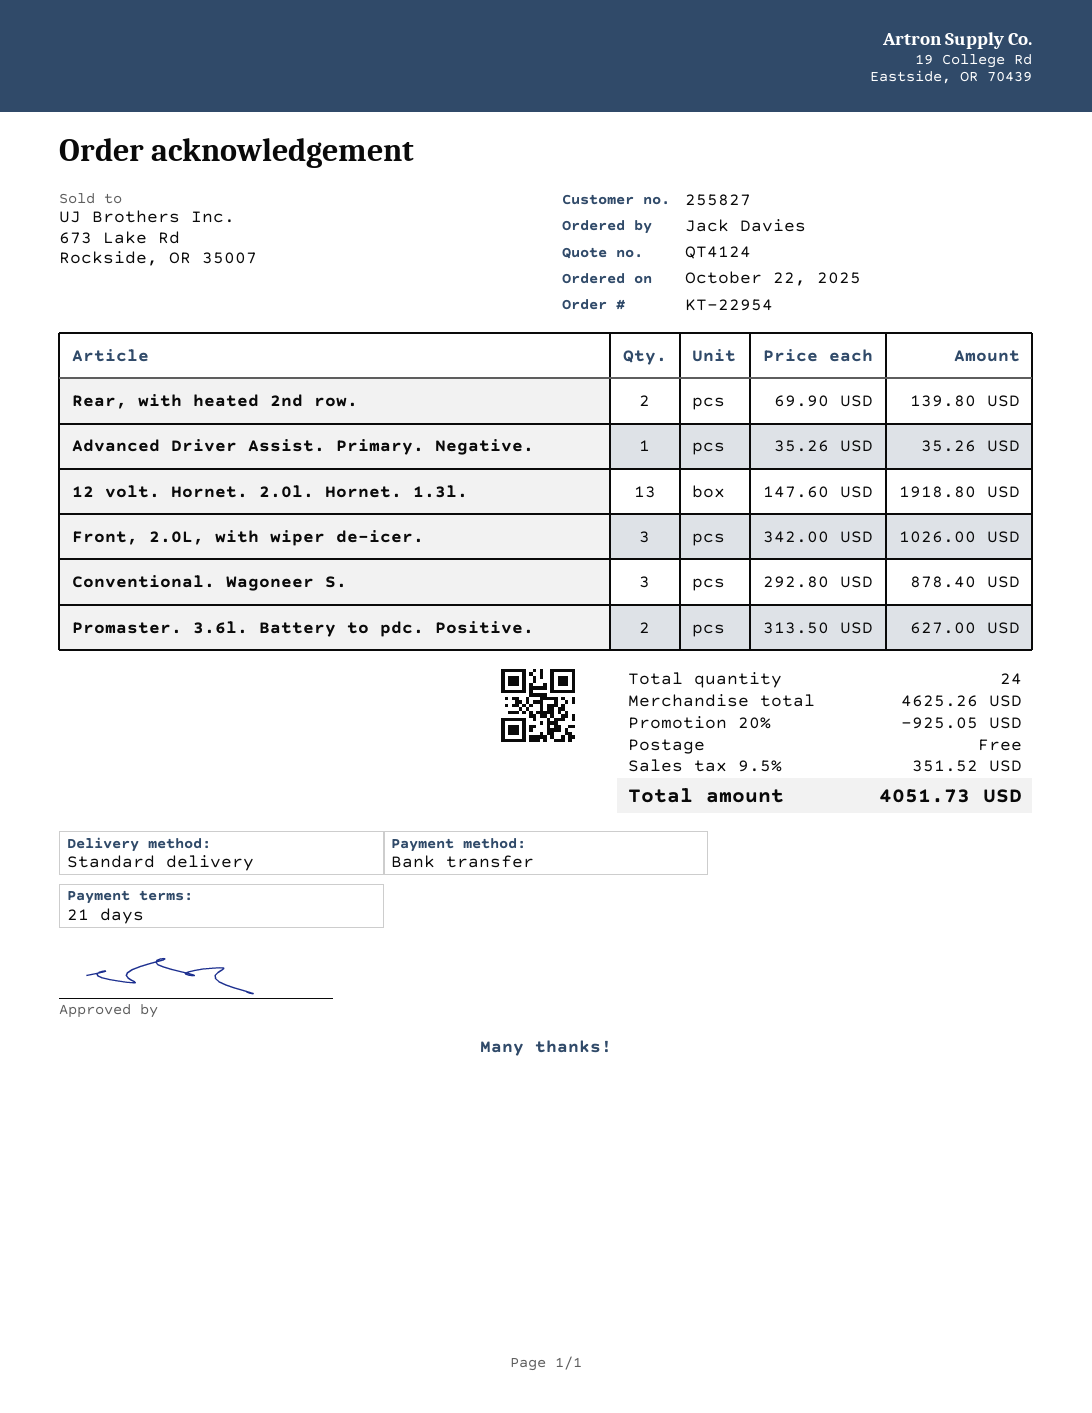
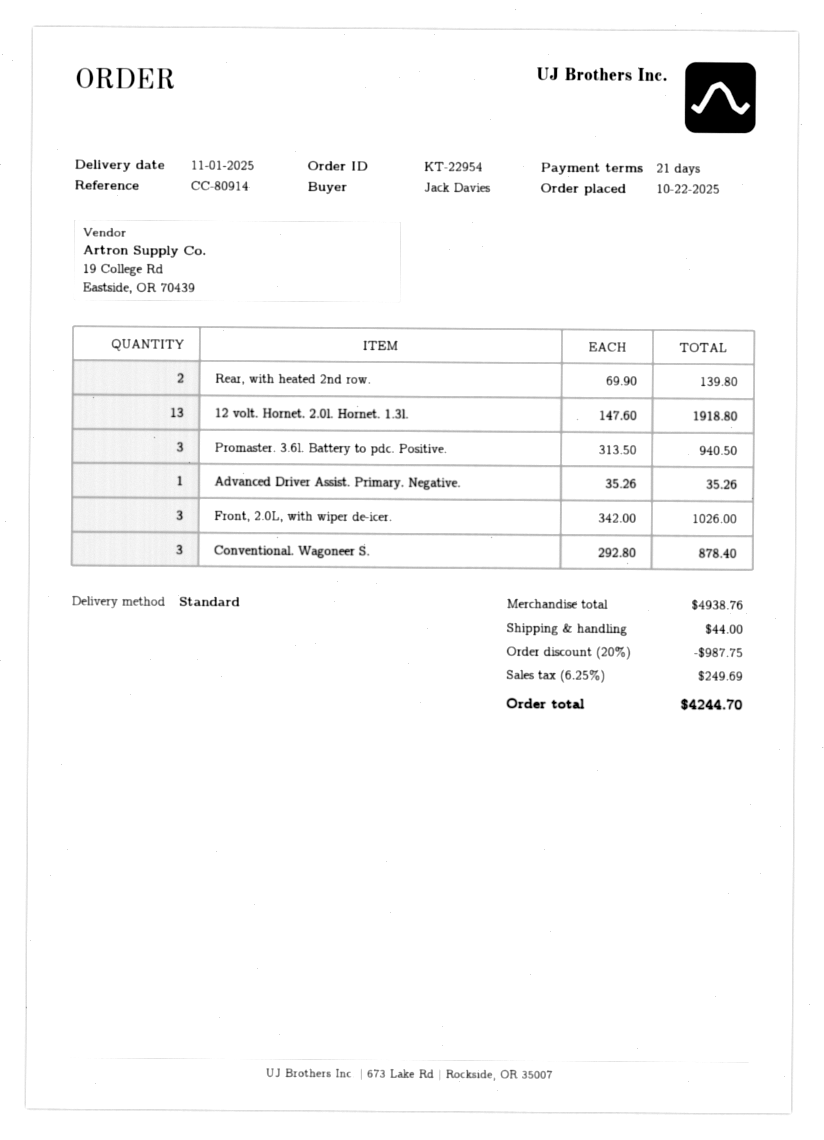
Promaster. 3.6l. Battery to pdc. Positive.: 2 x 313.50 = 627.00 -> 3 x 313.50 = 940.50
subtotal: 4625.26 -> 4938.76
discount: 20% = 925.05 -> 20% = 987.75
shipping: 0.00 -> 44.00
tax: 9.5% = 351.52 -> 6.25% = 249.69
total: 4051.73 -> 4244.70

